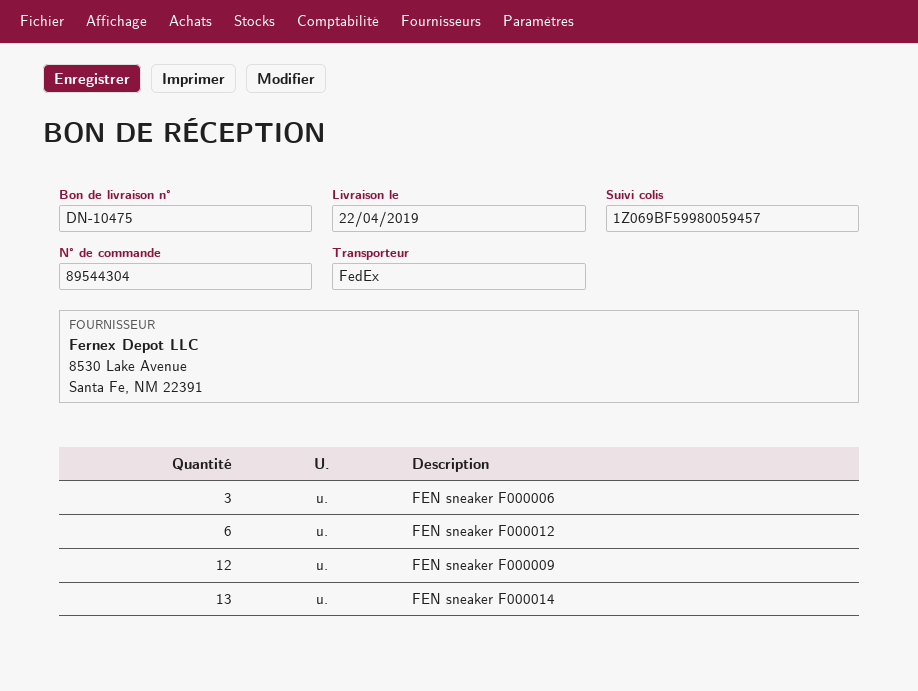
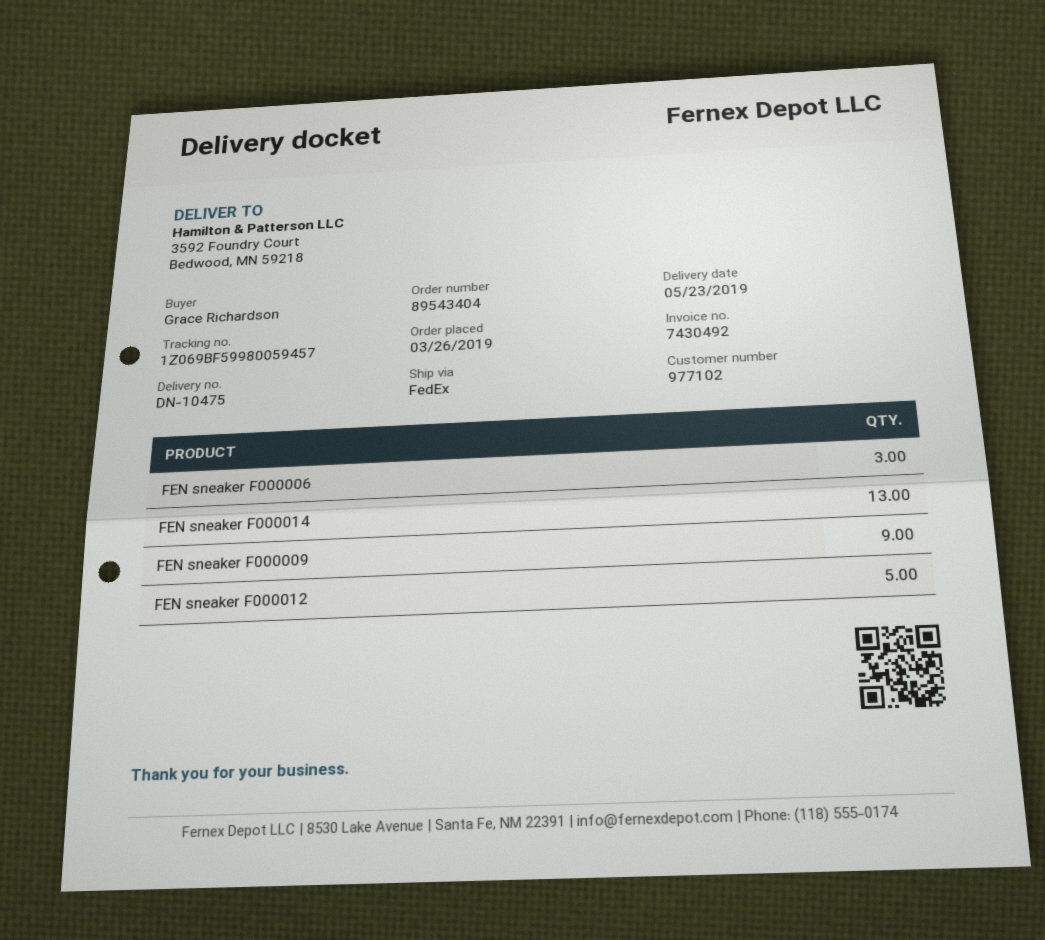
order number: 89544304 -> 89543404
delivery date: 2019-04-22 -> 2019-05-23
FEN sneaker F000012: 6 -> 5
FEN sneaker F000009: 12 -> 9

